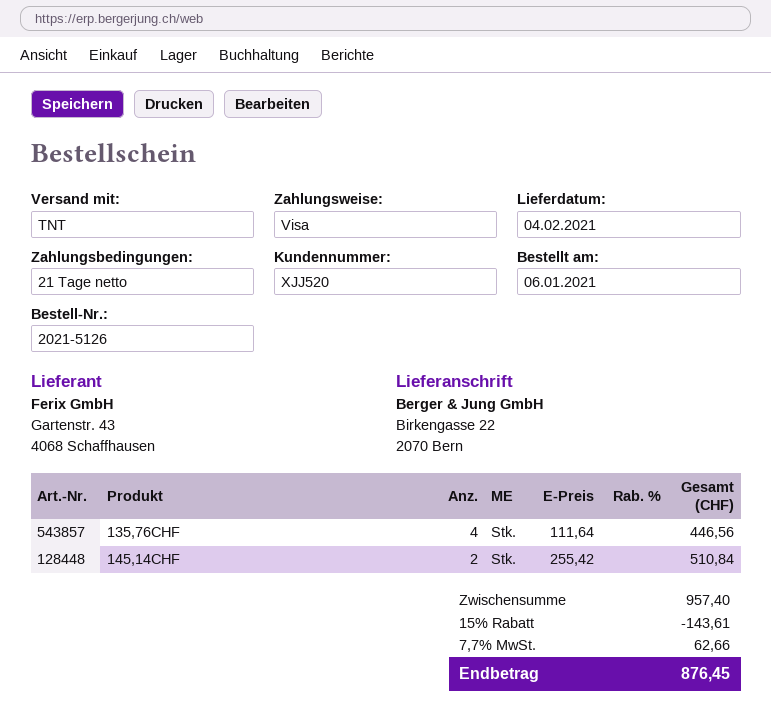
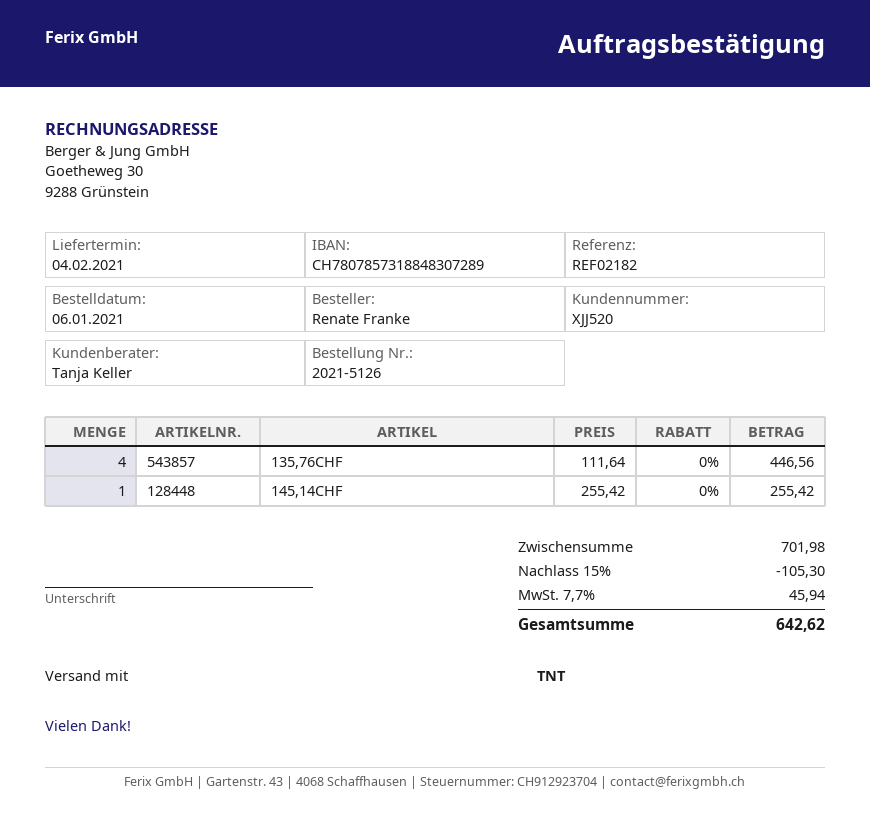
145,14CHF: 2 x 255.42 = 510.84 -> 1 x 255.42 = 255.42
subtotal: 957.40 -> 701.98
discount: 15% = 143.61 -> 15% = 105.30
tax: 7.7% = 62.66 -> 7.7% = 45.94
total: 876.45 -> 642.62

